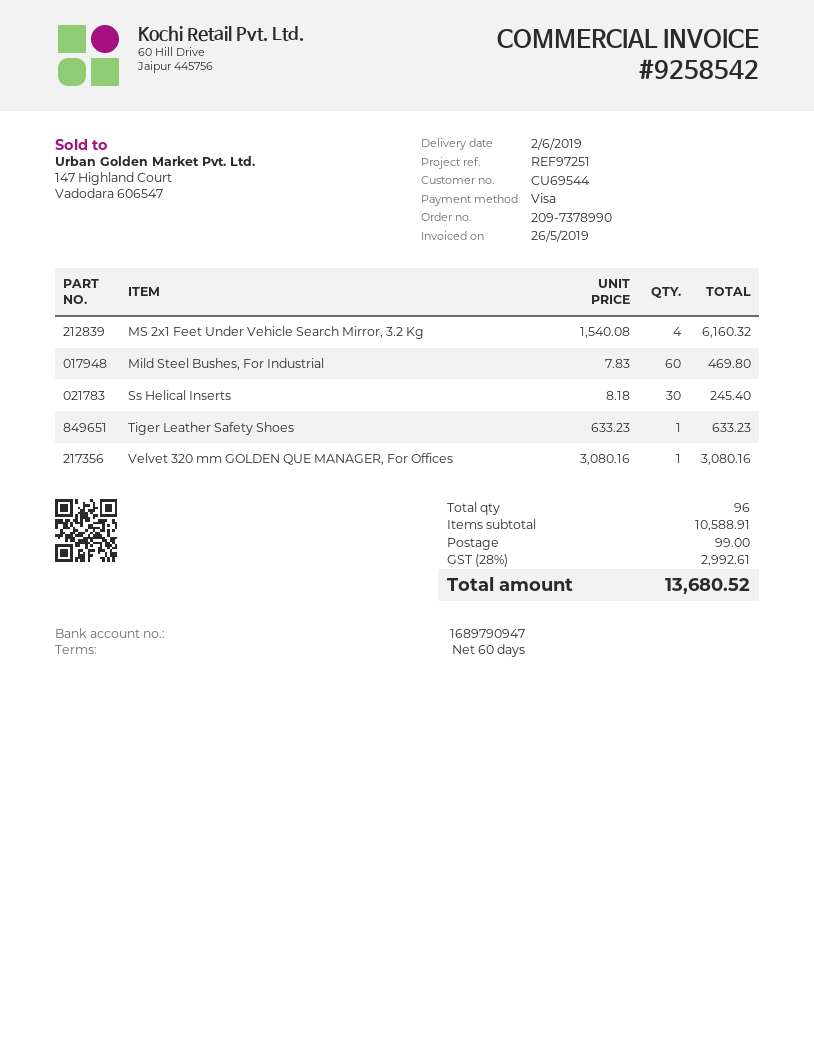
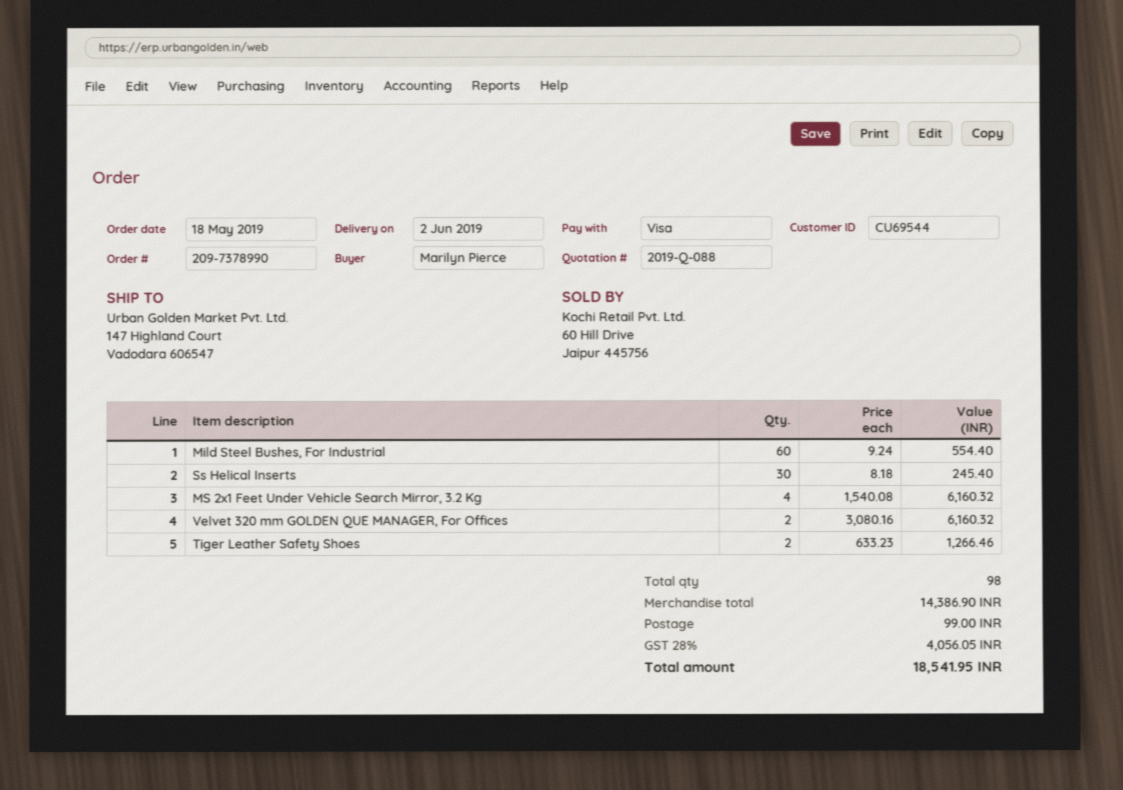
Mild Steel Bushes, For Industrial: 60 x 7.83 = 469.80 -> 60 x 9.24 = 554.40
Tiger Leather Safety Shoes: 1 x 633.23 = 633.23 -> 2 x 633.23 = 1266.46
Velvet 320 mm GOLDEN QUE MANAGER, For Offices: 1 x 3080.16 = 3080.16 -> 2 x 3080.16 = 6160.32
total quantity: 96 -> 98
subtotal: 10588.91 -> 14386.90
tax: 28% = 2992.61 -> 28% = 4056.05
total: 13680.52 -> 18541.95

